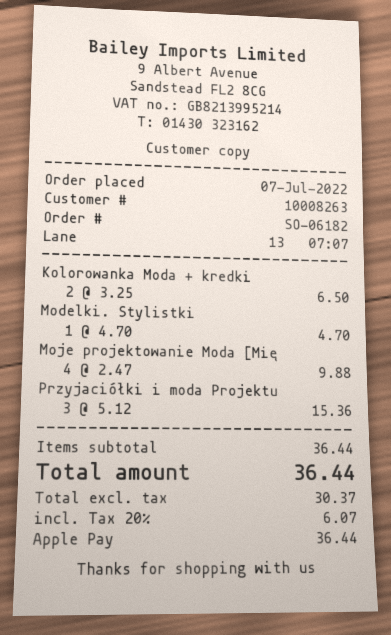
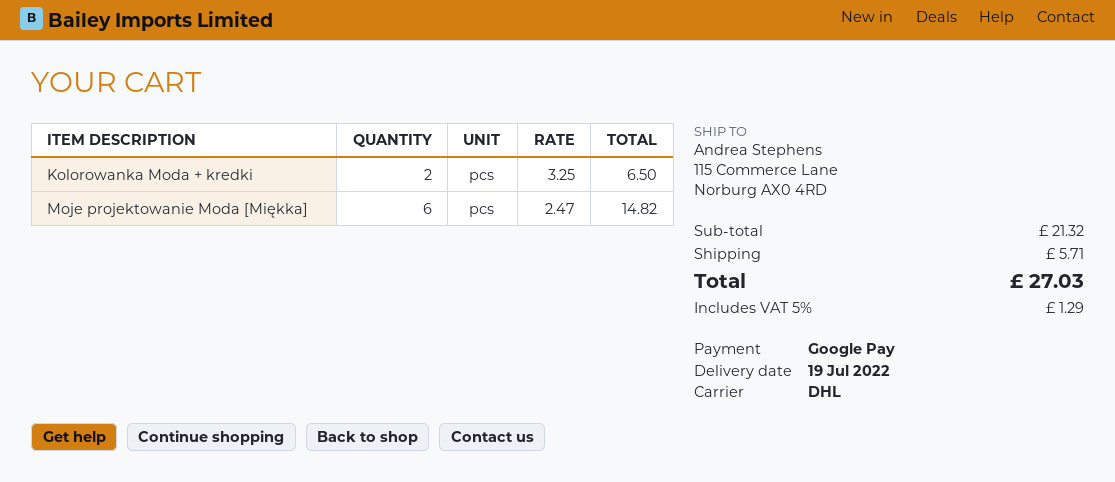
payment method: Apple Pay -> Google Pay
Modelki. Stylistki: 1 x 4.70 = 4.70 -> none
Moje projektowanie Moda [Mię: 4 x 2.47 = 9.88 -> 6 x 2.47 = 14.82
Przyjaciółki i moda Projektu: 3 x 5.12 = 15.36 -> none
subtotal: 36.44 -> 21.32
shipping: none -> 5.71
tax: 20% = 6.07 -> 5% = 1.29
total: 36.44 -> 27.03

